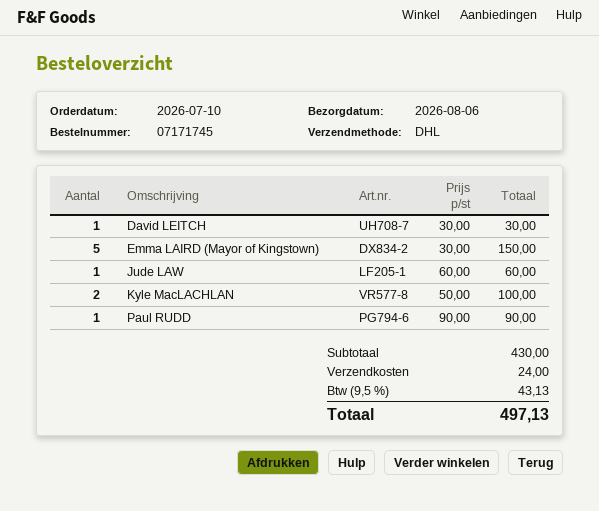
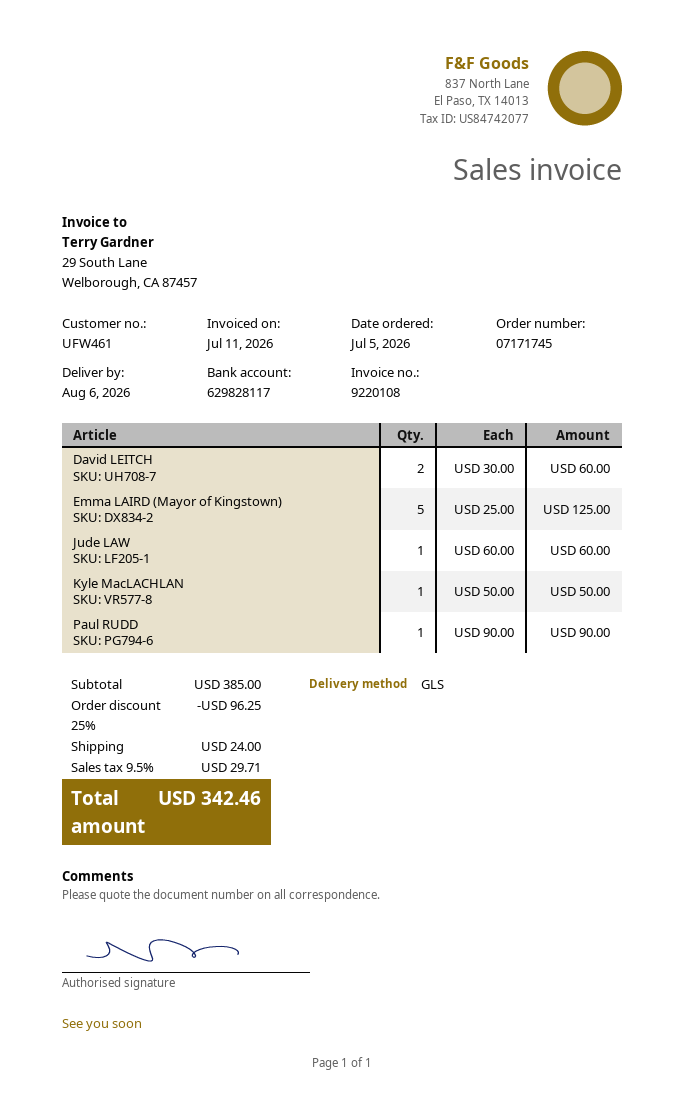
order date: 2026-07-10 -> 2026-07-05
shipping method: DHL -> GLS
David LEITCH: 1 x 30.00 = 30.00 -> 2 x 30.00 = 60.00
Emma LAIRD (Mayor of Kingstown): 5 x 30.00 = 150.00 -> 5 x 25.00 = 125.00
Kyle MacLACHLAN: 2 x 50.00 = 100.00 -> 1 x 50.00 = 50.00
subtotal: 430.00 -> 385.00
discount: none -> 25% = 96.25
tax: 9.5% = 43.13 -> 9.5% = 29.71
total: 497.13 -> 342.46

